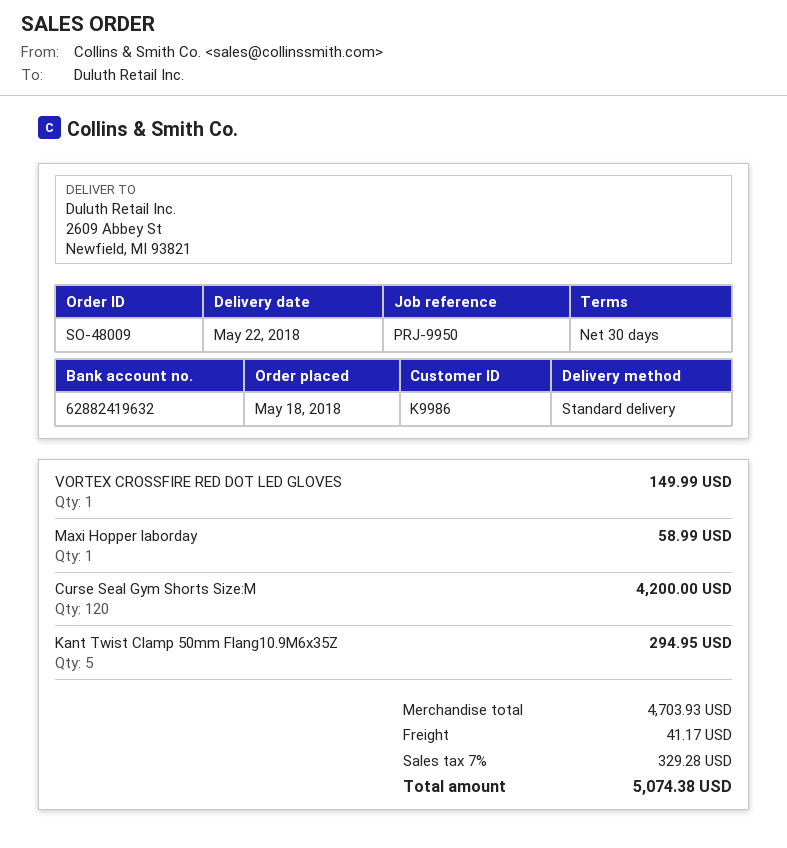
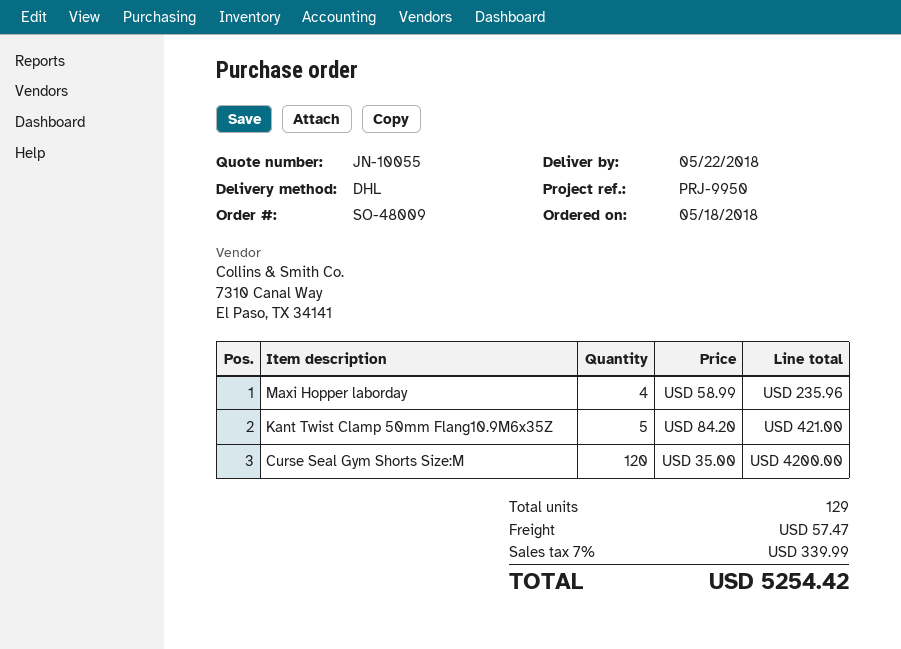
shipping method: standard -> DHL
VORTEX CROSSFIRE RED DOT LED GLOVES: 1 for 149.99 -> none
Maxi Hopper laborday: 1 for 58.99 -> 4 for 235.96
Kant Twist Clamp 50mm Flang10.9M6x35Z: 5 for 294.95 -> 5 for 421.00
shipping: 41.17 -> 57.47
tax: 7% = 329.28 -> 7% = 339.99
total: 5074.38 -> 5254.42

